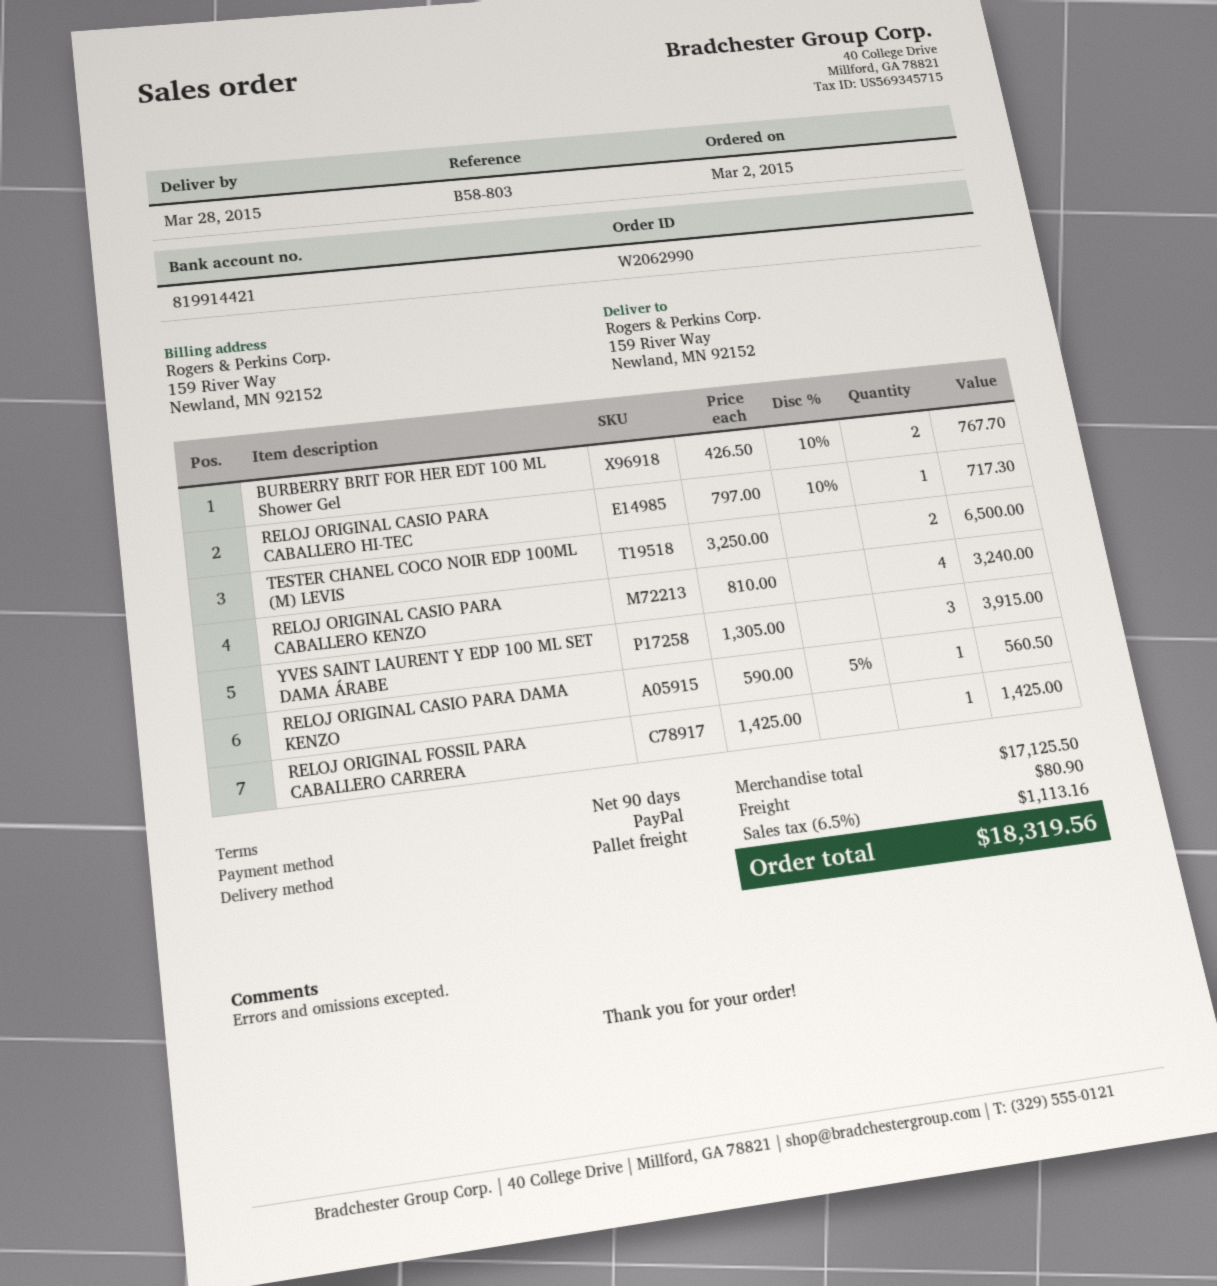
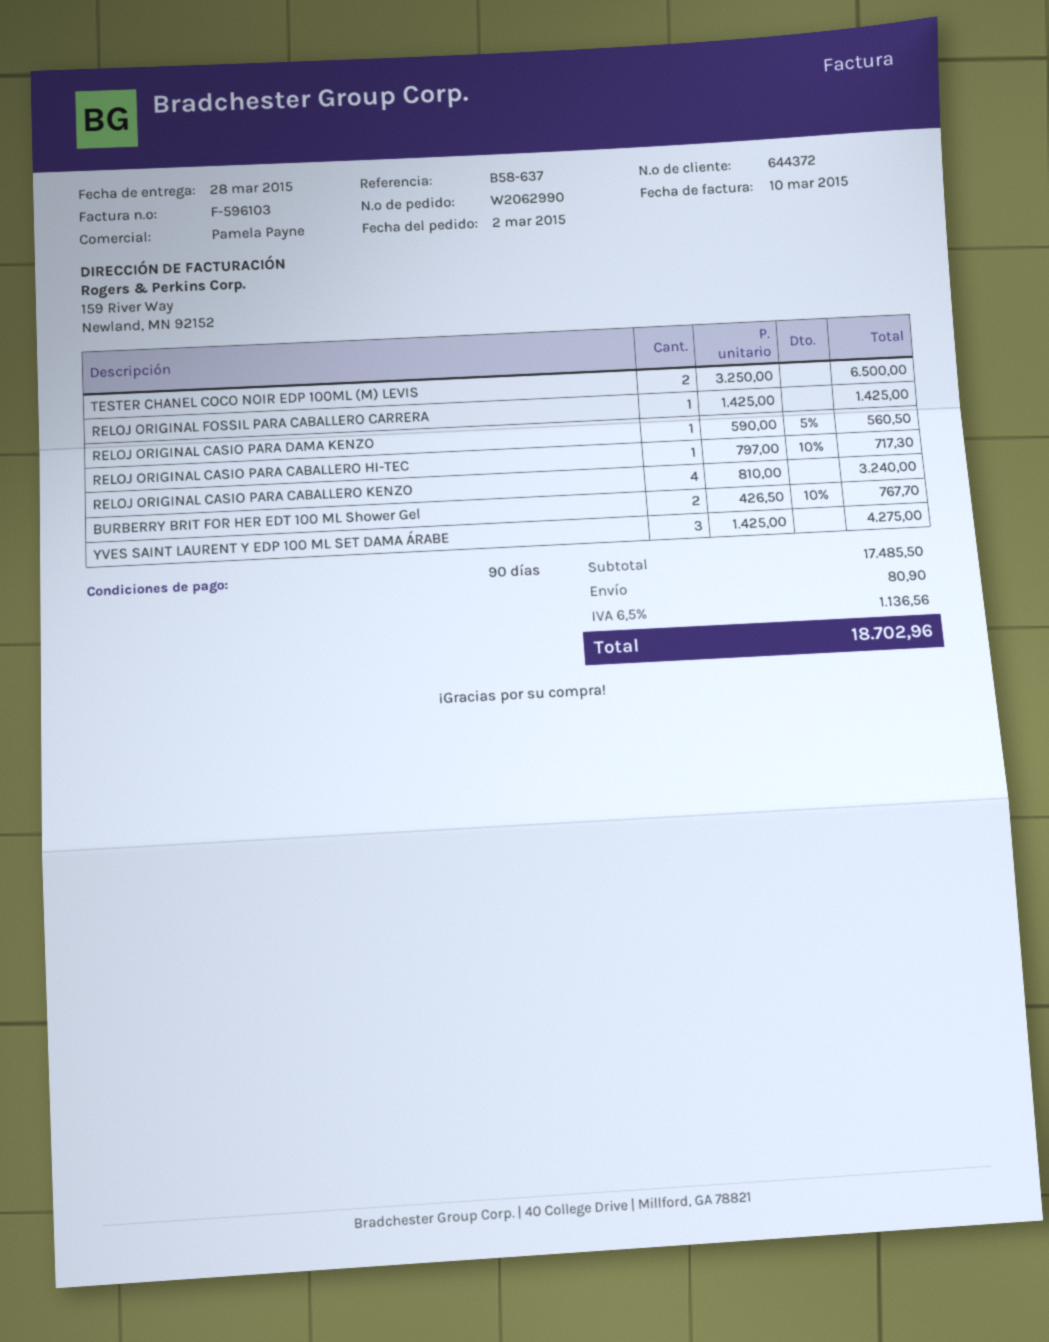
reference: B58-803 -> B58-637
YVES SAINT LAURENT Y EDP 100 ML SET DAMA ÁRABE: 3 x 1305.00 = 3915.00 -> 3 x 1425.00 = 4275.00
subtotal: 17125.50 -> 17485.50
tax: 6.5% = 1113.16 -> 6.5% = 1136.56
total: 18319.56 -> 18702.96

